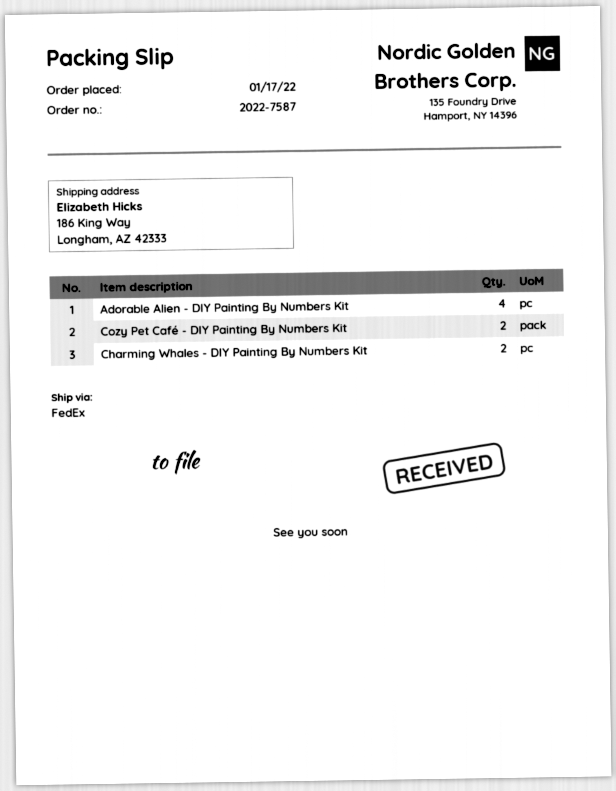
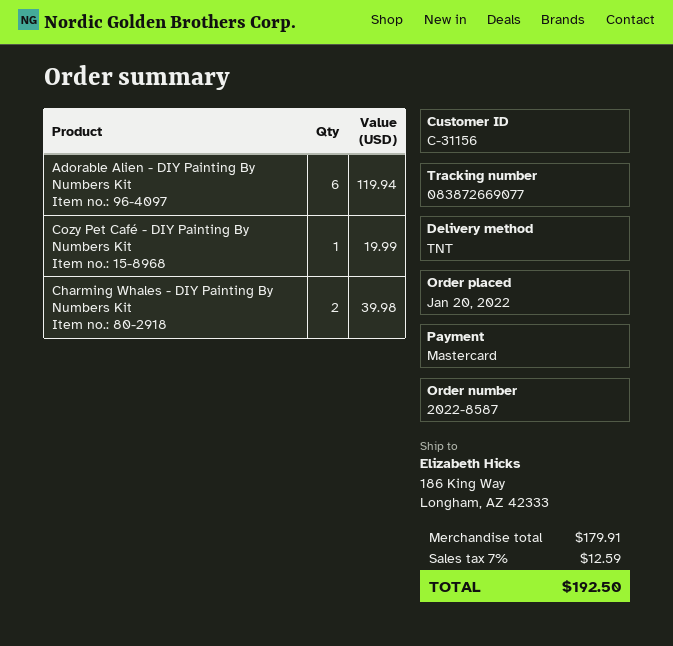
order number: 2022-7587 -> 2022-8587
order date: 2022-01-17 -> 2022-01-20
shipping method: FedEx -> TNT
Adorable Alien - DIY Painting By Numbers Kit: 4 -> 6
Cozy Pet Café - DIY Painting By Numbers Kit: 2 -> 1

